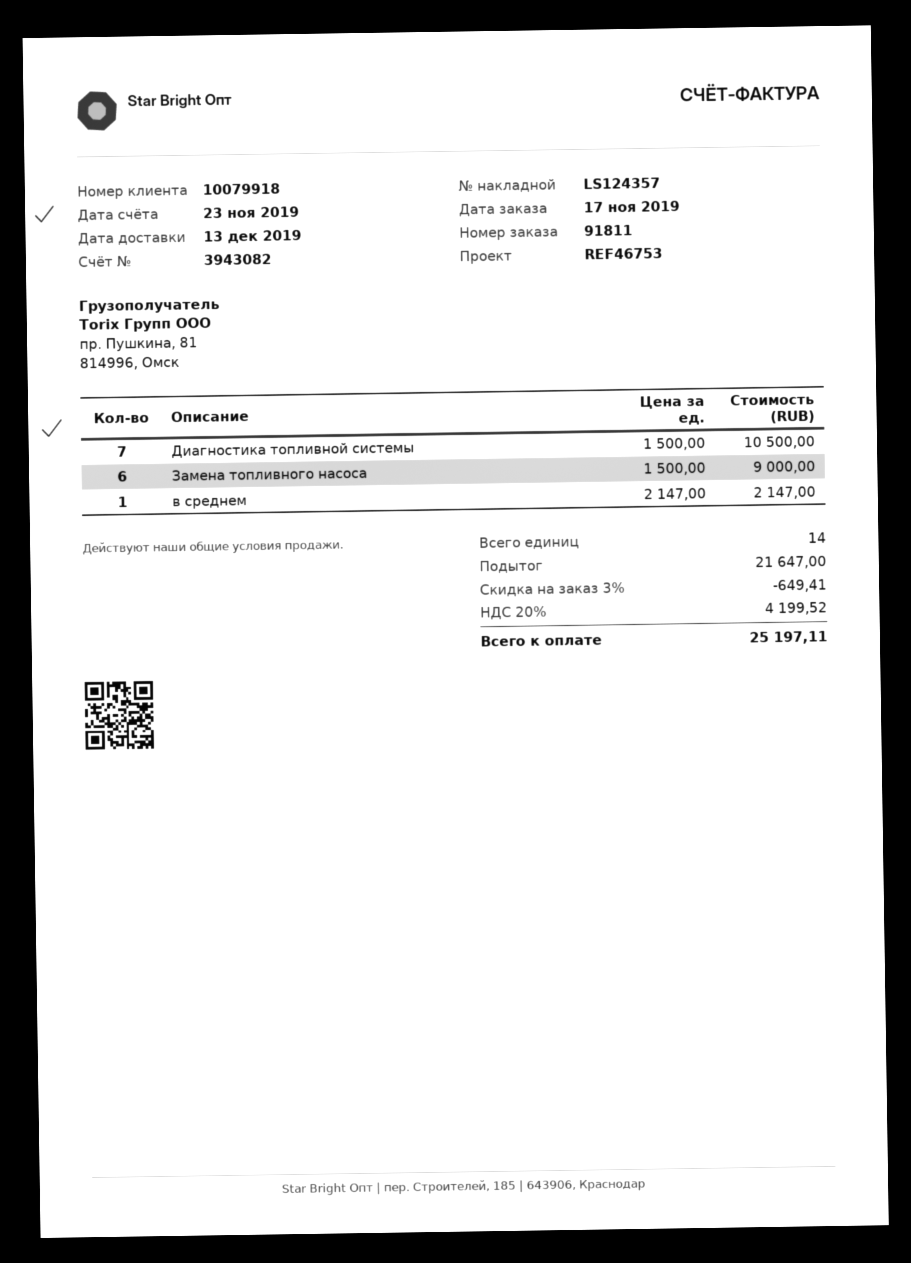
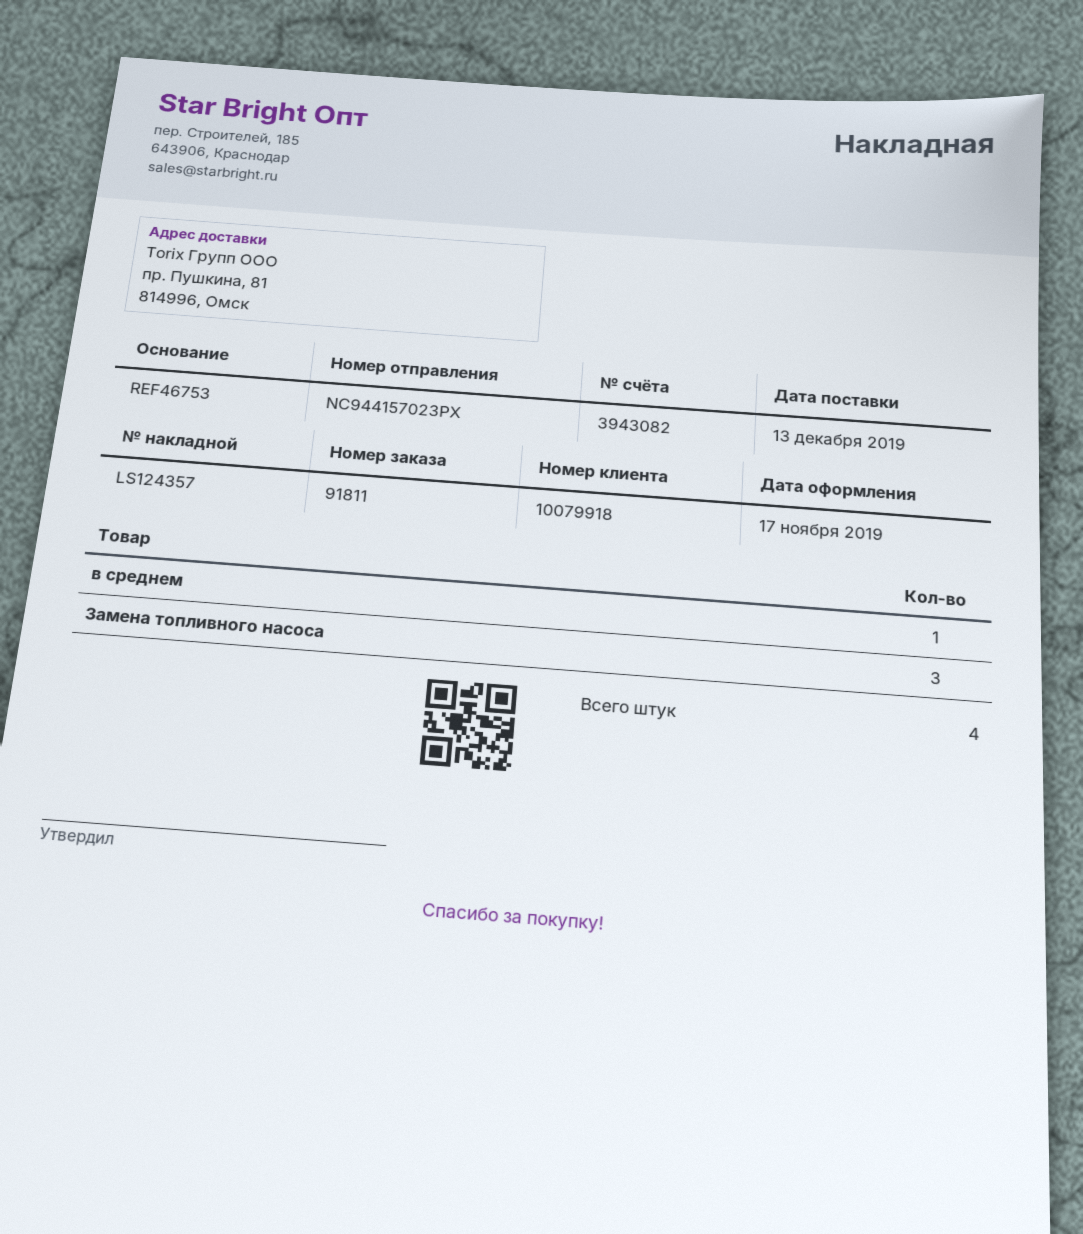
Диагностика топливной системы: 7 -> none
Замена топливного насоса: 6 -> 3
total quantity: 14 -> 4

